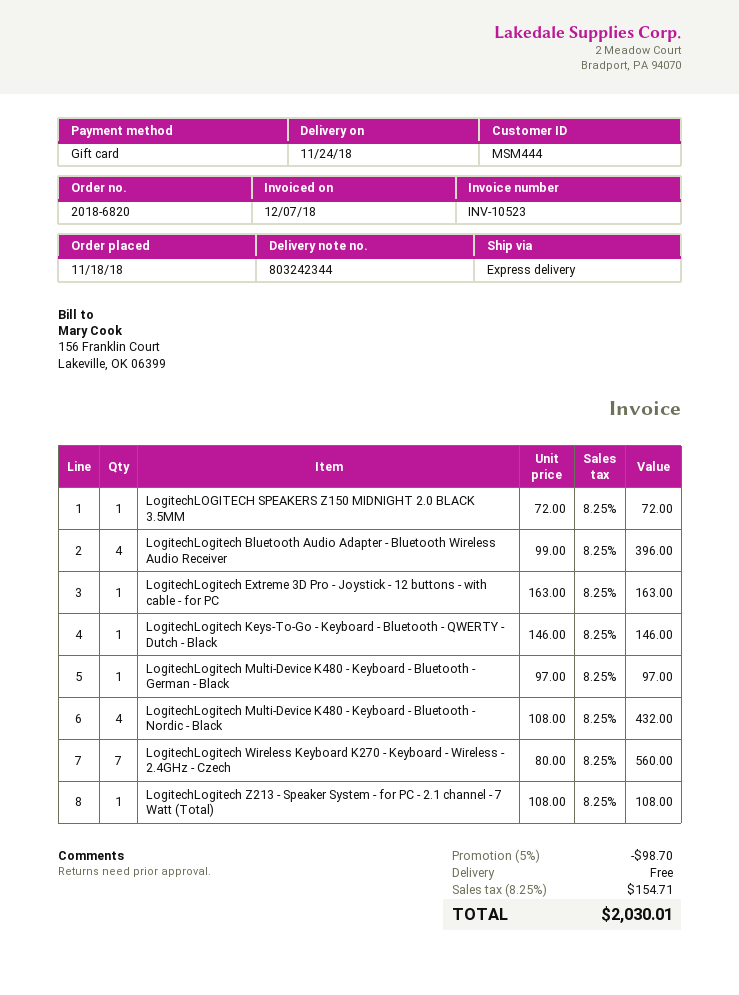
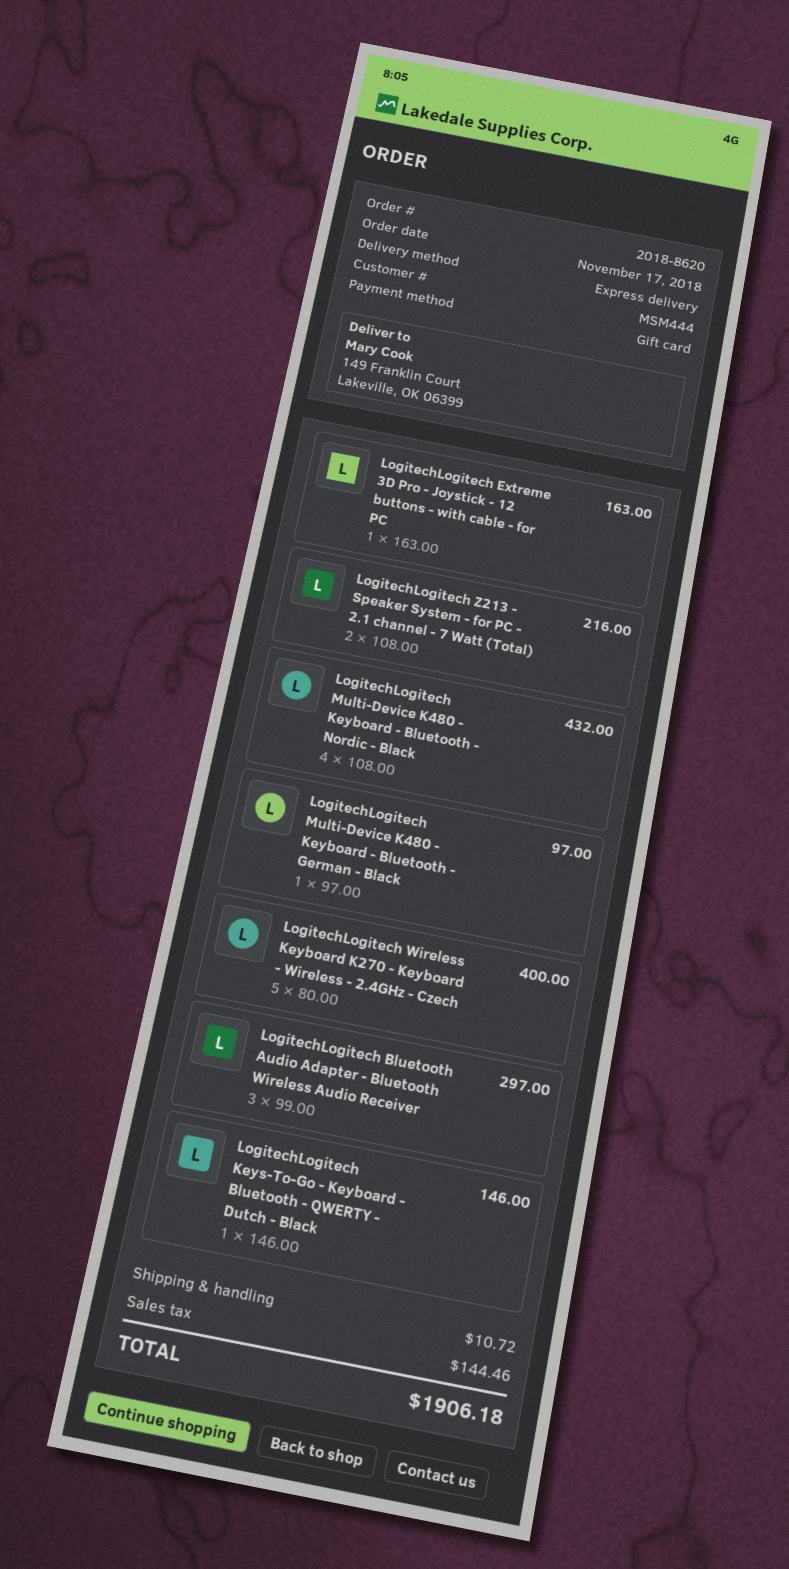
order number: 2018-6820 -> 2018-8620
order date: 2018-11-18 -> 2018-11-17
LogitechLOGITECH SPEAKERS Z150 MIDNIGHT 2.0 BLACK 3.5MM: 1 x 72.00 = 72.00 -> none
LogitechLogitech Bluetooth Audio Adapter - Bluetooth Wireless Audio Receiver: 4 x 99.00 = 396.00 -> 3 x 99.00 = 297.00
LogitechLogitech Wireless Keyboard K270 - Keyboard - Wireless - 2.4GHz - Czech: 7 x 80.00 = 560.00 -> 5 x 80.00 = 400.00
LogitechLogitech Z213 - Speaker System - for PC - 2.1 channel - 7 Watt (Total): 1 x 108.00 = 108.00 -> 2 x 108.00 = 216.00
discount: 5% = 98.70 -> none
shipping: 0.00 -> 10.72
tax: 154.71 -> 144.46
total: 2030.01 -> 1906.18

